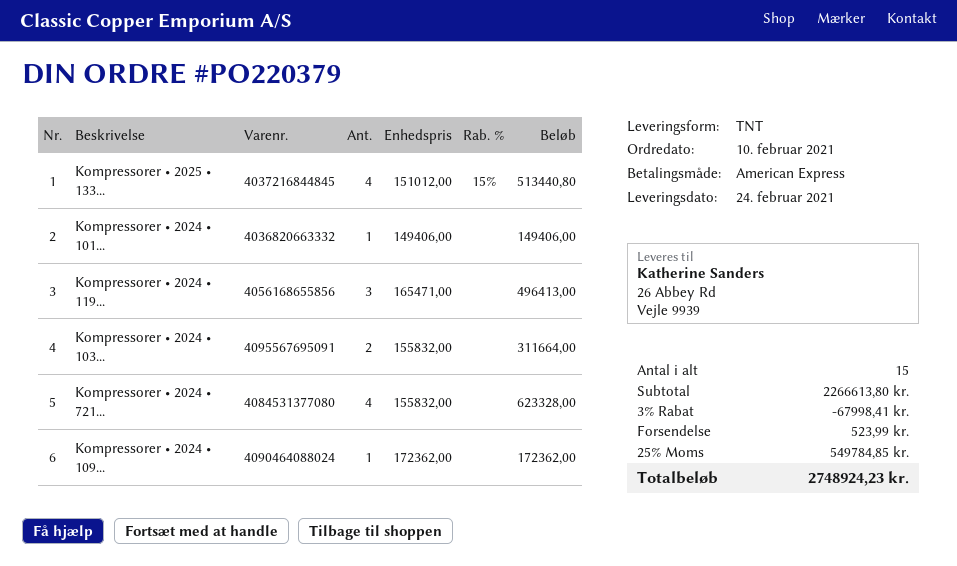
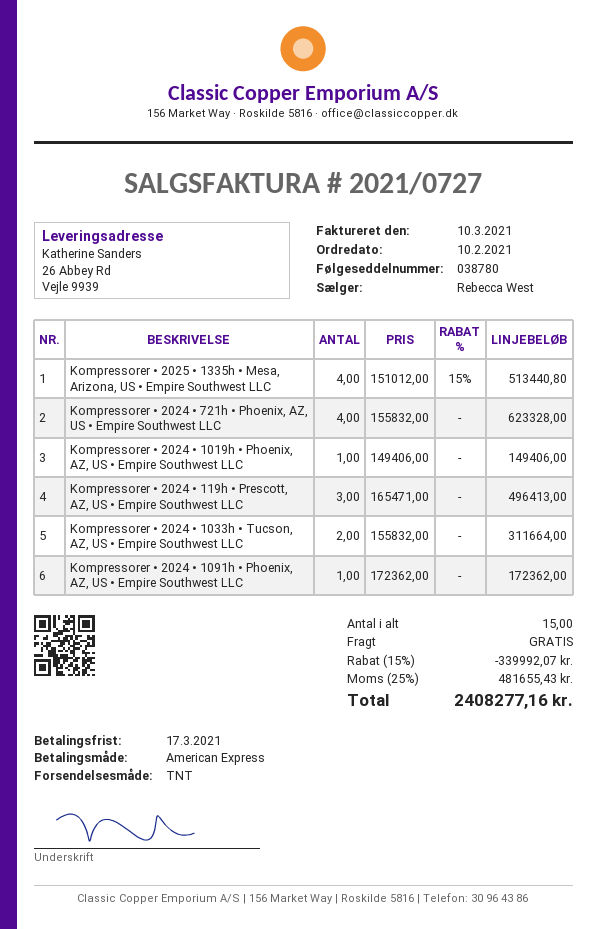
discount: 3% = 67998.41 -> 15% = 339992.07
shipping: 523.99 -> 0.00
tax: 25% = 549784.85 -> 25% = 481655.43
total: 2748924.23 -> 2408277.16

